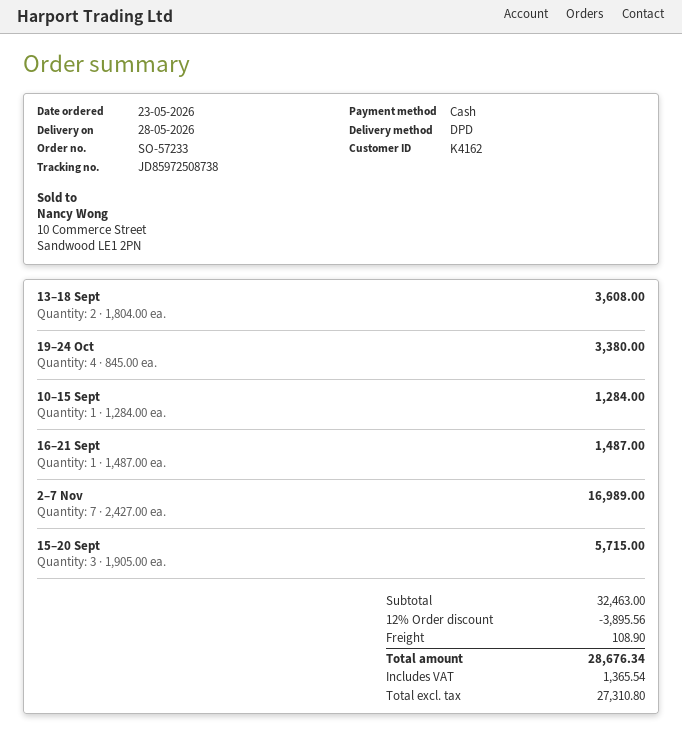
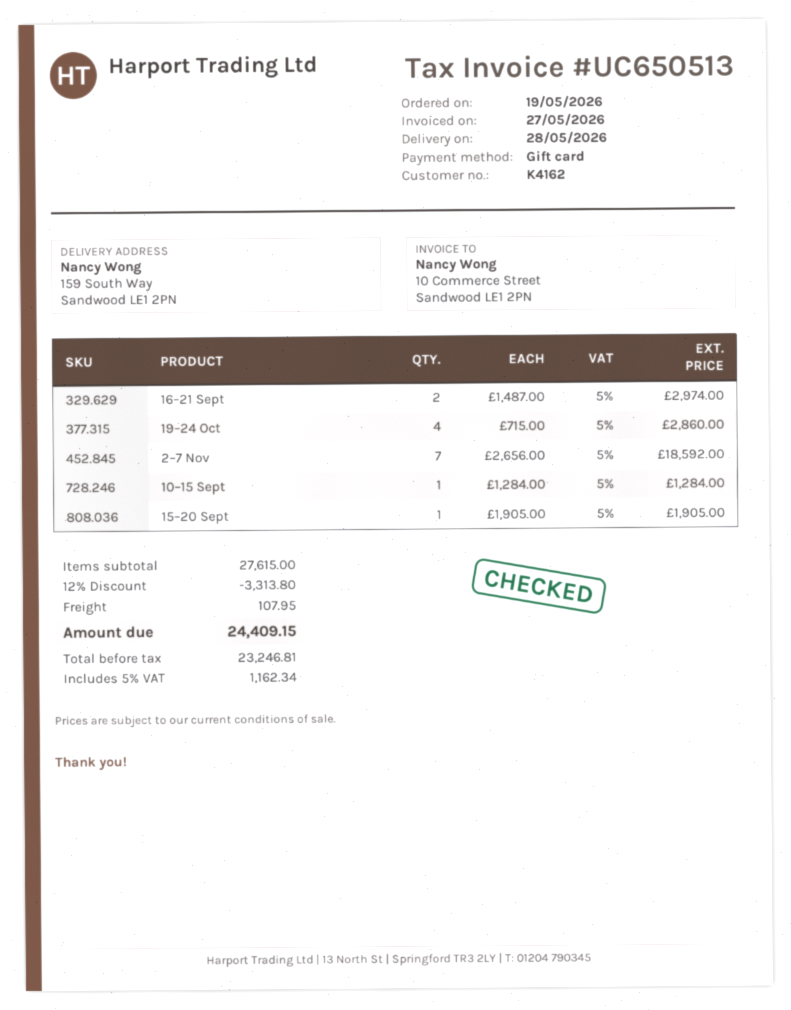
order date: 2026-05-23 -> 2026-05-19
payment method: cash -> gift card
13–18 Sept: 2 x 1804.00 = 3608.00 -> none
19–24 Oct: 4 x 845.00 = 3380.00 -> 4 x 715.00 = 2860.00
16–21 Sept: 1 x 1487.00 = 1487.00 -> 2 x 1487.00 = 2974.00
2–7 Nov: 7 x 2427.00 = 16989.00 -> 7 x 2656.00 = 18592.00
15–20 Sept: 3 x 1905.00 = 5715.00 -> 1 x 1905.00 = 1905.00
subtotal: 32463.00 -> 27615.00
discount: 12% = 3895.56 -> 12% = 3313.80
shipping: 108.90 -> 107.95
net: 27310.80 -> 23246.81
tax: 1365.54 -> 1162.34
total: 28676.34 -> 24409.15

